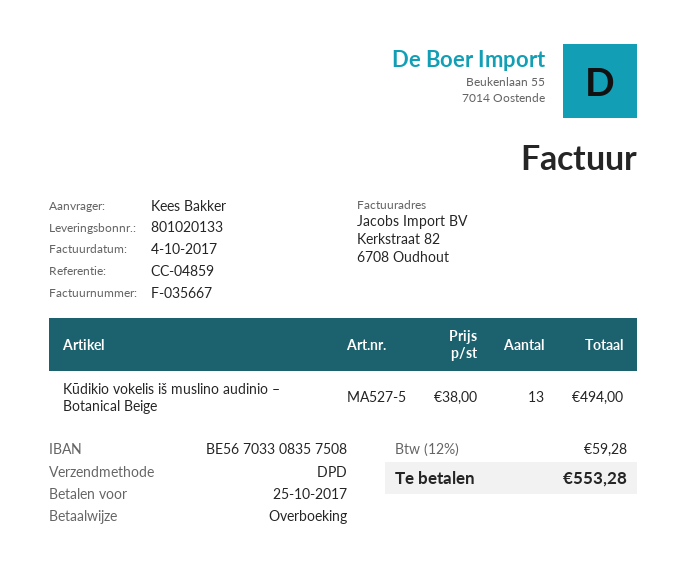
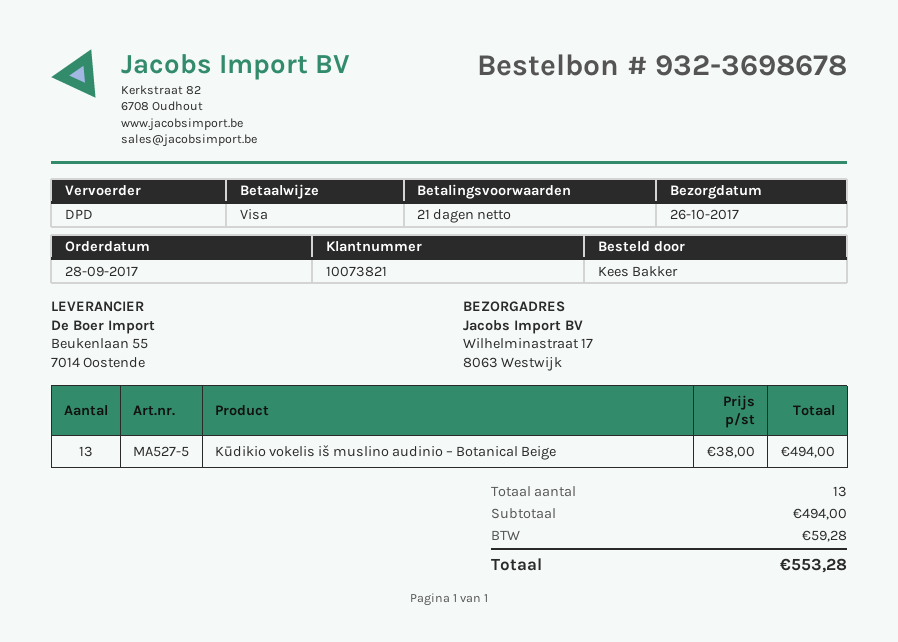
payment method: bank transfer -> Visa

